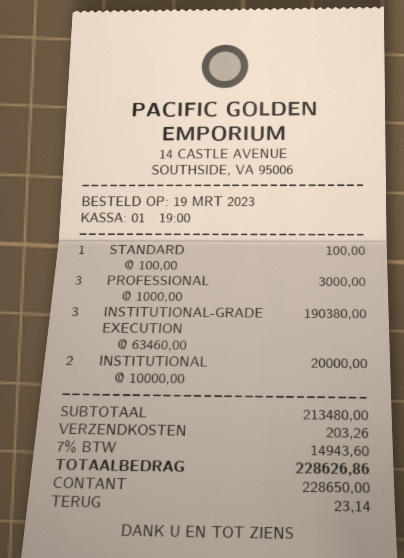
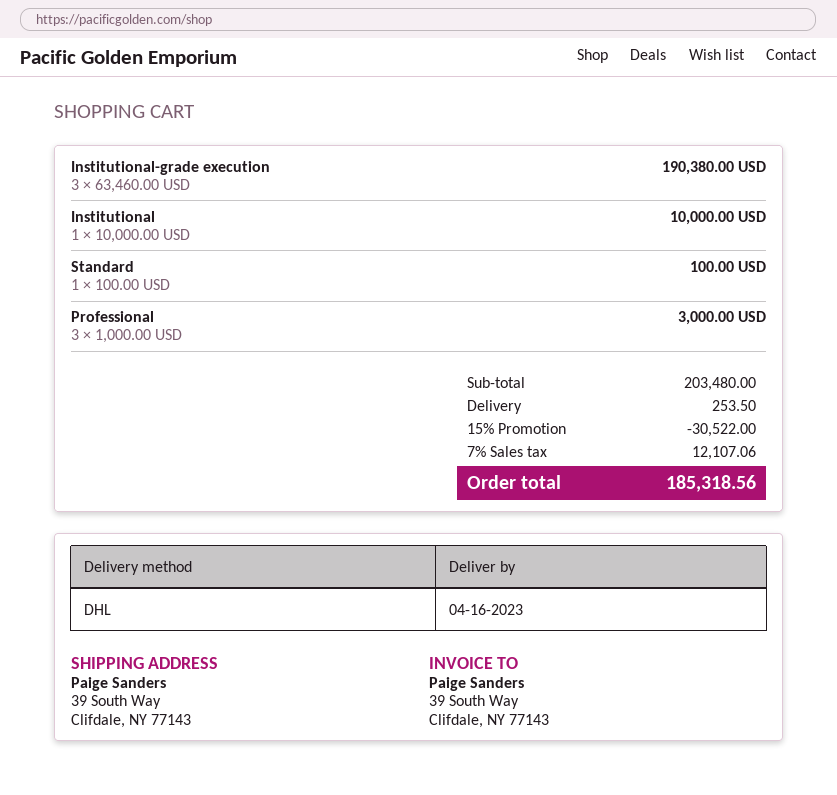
INSTITUTIONAL: 2 x 10000.00 = 20000.00 -> 1 x 10000.00 = 10000.00
subtotal: 213480.00 -> 203480.00
discount: none -> 15% = 30522.00
shipping: 203.26 -> 253.50
tax: 7% = 14943.60 -> 7% = 12107.06
total: 228626.86 -> 185318.56

